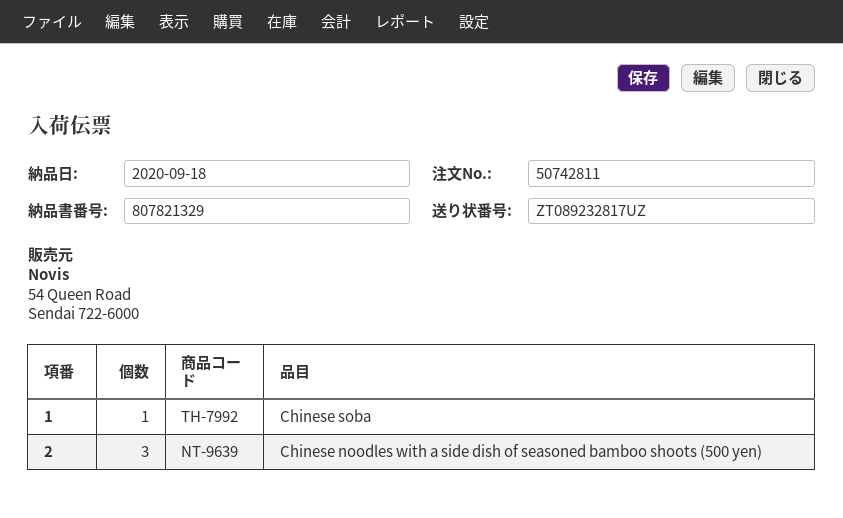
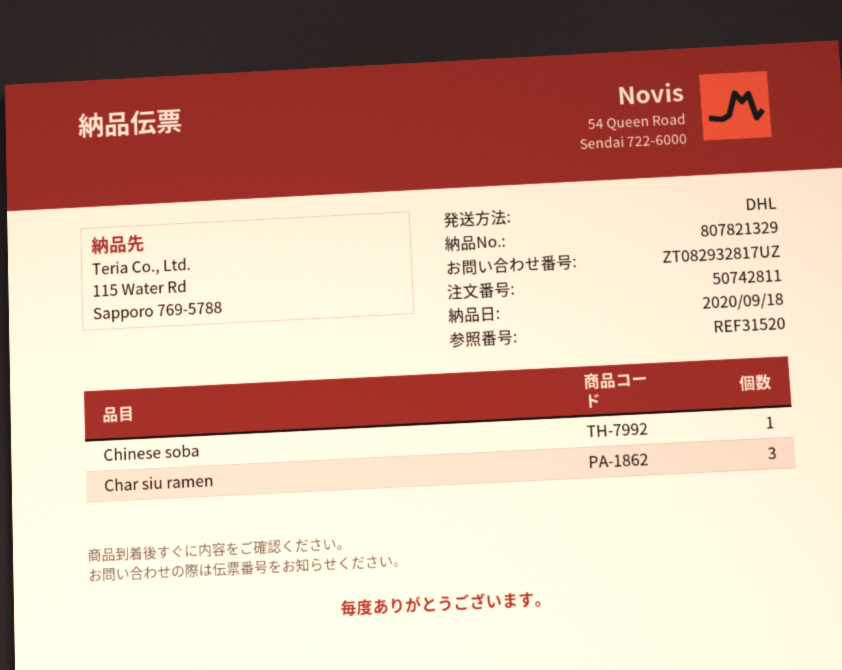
tracking number: ZT089232817UZ -> ZT082932817UZ
Chinese noodles with a side dish of seasoned bamboo shoots (500 yen): 3 -> none
Char siu ramen: none -> 3

